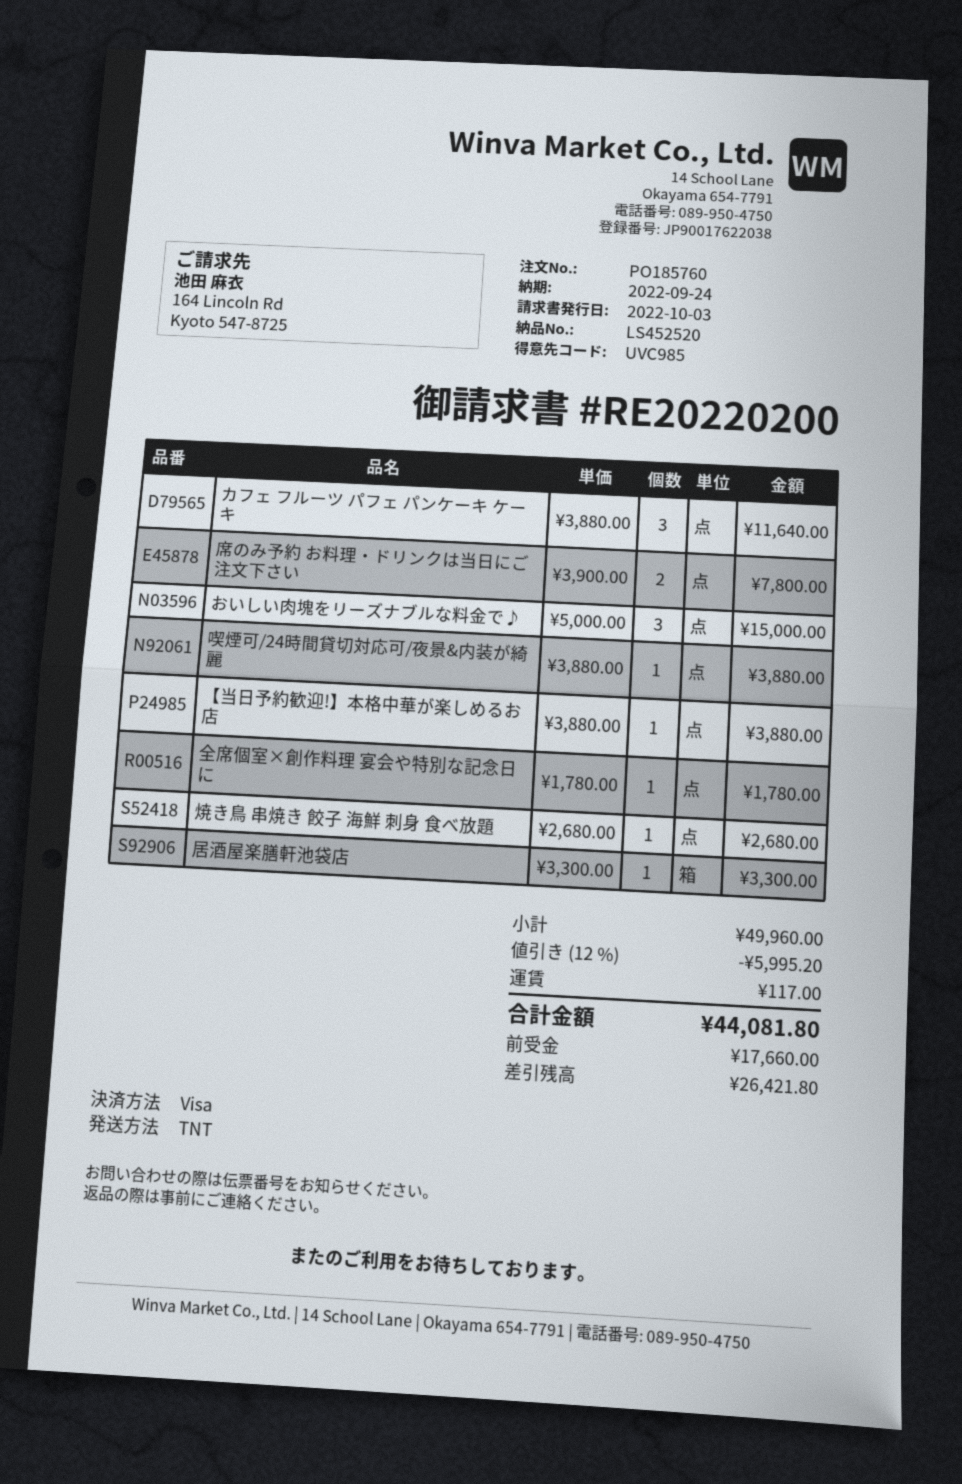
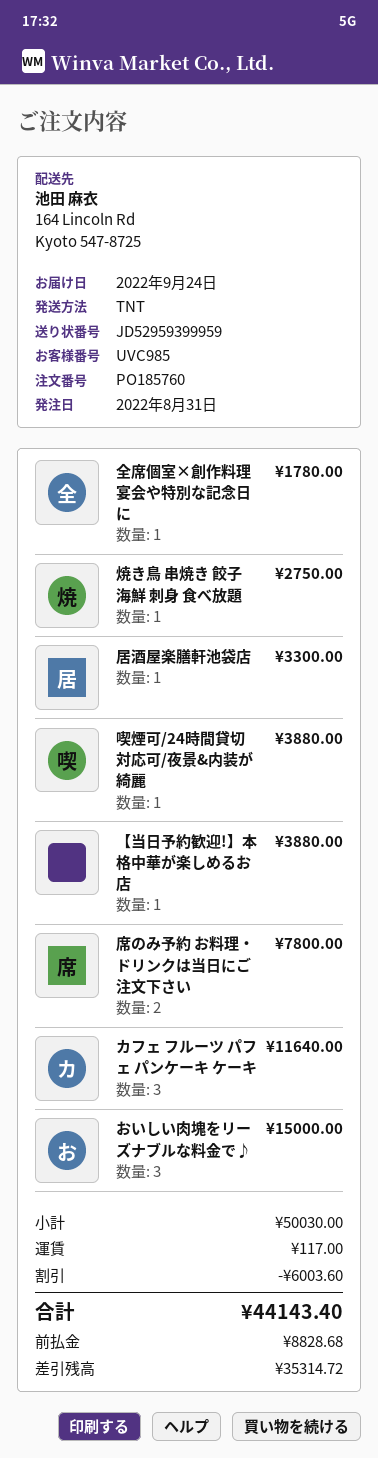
焼き鳥 串焼き 餃子 海鮮 刺身 食べ放題: 1 for 2680.00 -> 1 for 2750.00
subtotal: 49960.00 -> 50030.00
discount: 5995.20 -> 6003.60
total: 44081.80 -> 44143.40
deposit: 17660.00 -> 8828.68
balance: 26421.80 -> 35314.72

